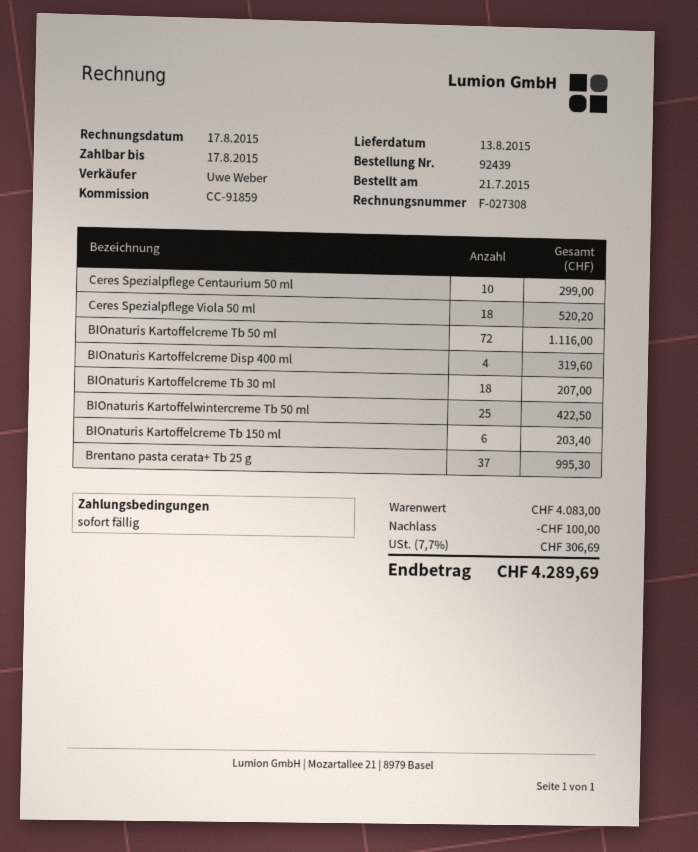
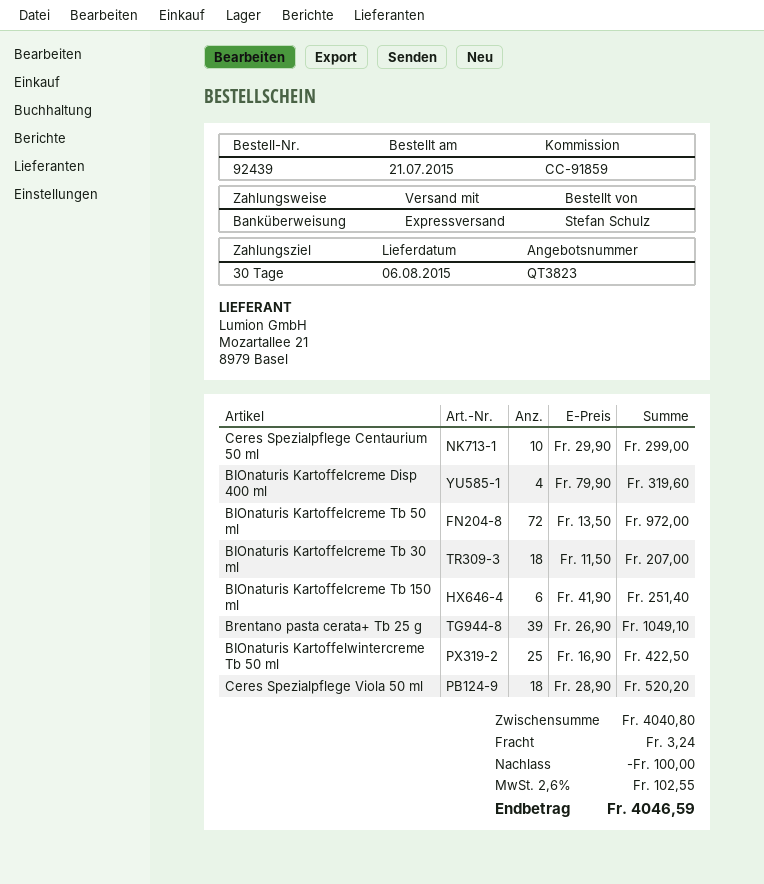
delivery date: 2015-08-13 -> 2015-08-06
payment terms: on receipt -> 30 days
BIOnaturis Kartoffelcreme Tb 50 ml: 72 for 1116.00 -> 72 for 972.00
BIOnaturis Kartoffelcreme Tb 150 ml: 6 for 203.40 -> 6 for 251.40
Brentano pasta cerata+ Tb 25 g: 37 for 995.30 -> 39 for 1049.10
subtotal: 4083.00 -> 4040.80
shipping: none -> 3.24
tax: 7.7% = 306.69 -> 2.6% = 102.55
total: 4289.69 -> 4046.59

